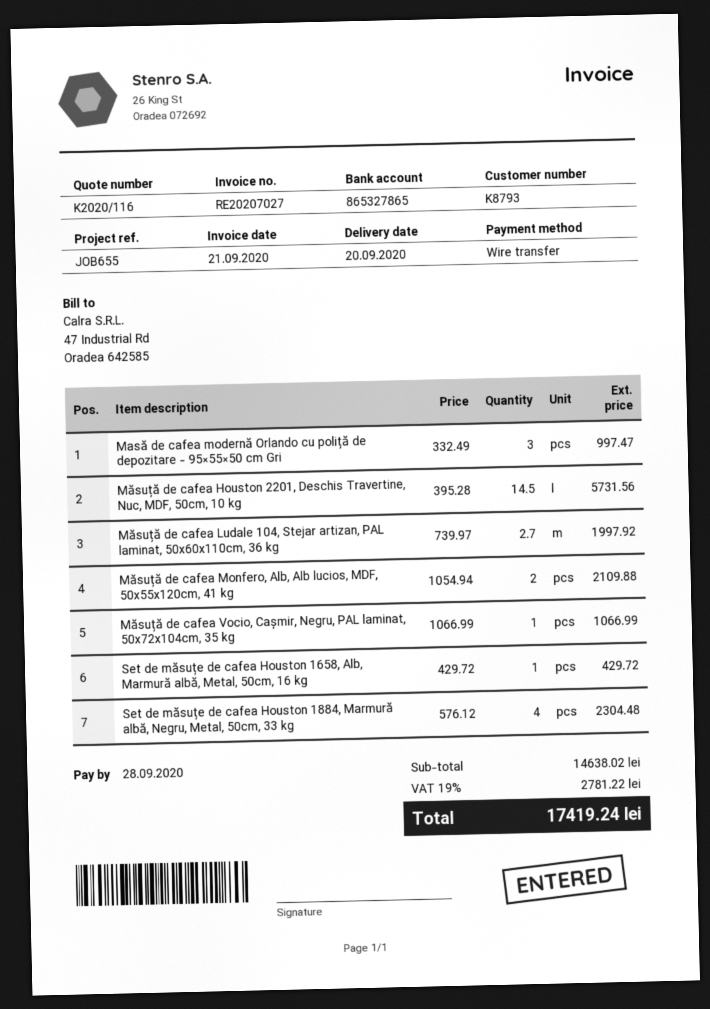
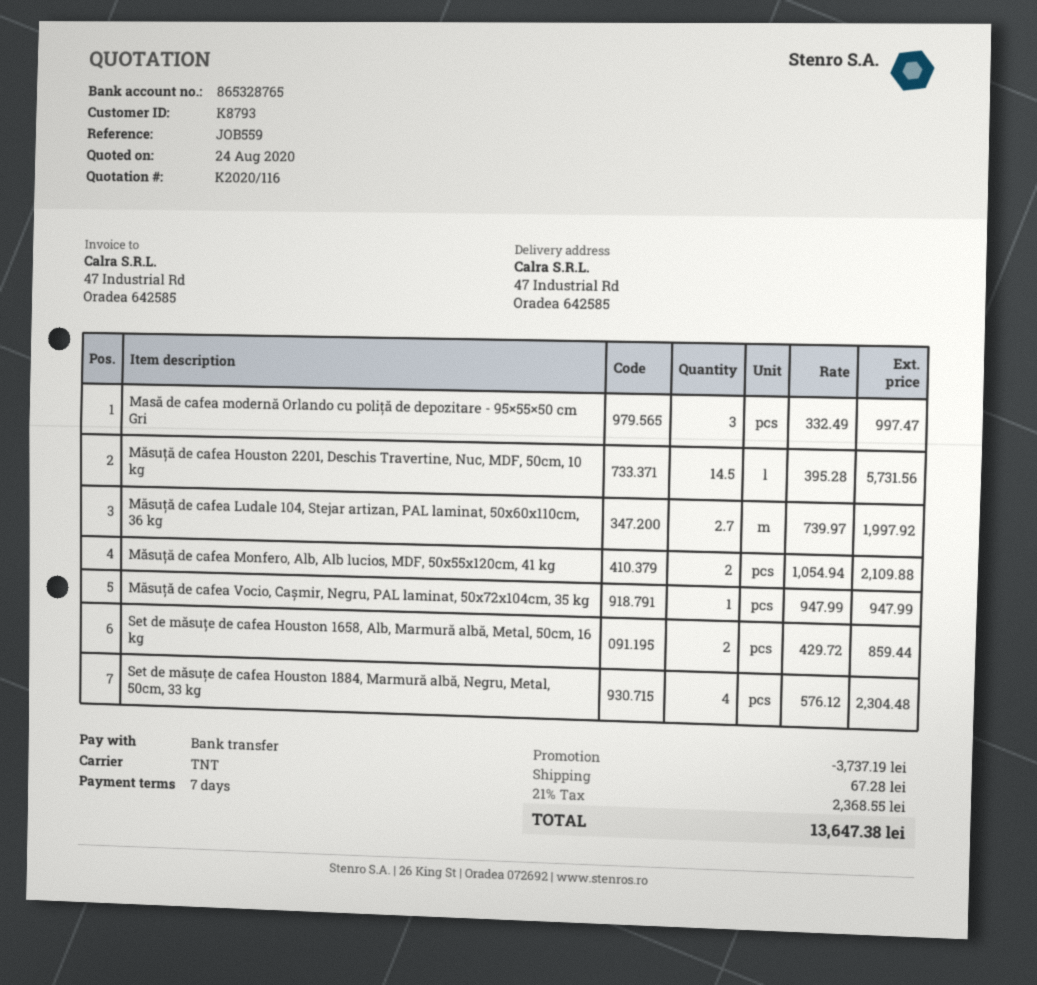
reference: JOB655 -> JOB559
bank account: 865327865 -> 865328765
Măsuță de cafea Vocio, Cașmir, Negru, PAL laminat, 50x72x104cm, 35 kg: 1 x 1066.99 = 1066.99 -> 1 x 947.99 = 947.99
Set de măsuțe de cafea Houston 1658, Alb, Marmură albă, Metal, 50cm, 16 kg: 1 x 429.72 = 429.72 -> 2 x 429.72 = 859.44
discount: none -> 3737.19
shipping: none -> 67.28
tax: 19% = 2781.22 -> 21% = 2368.55
total: 17419.24 -> 13647.38

